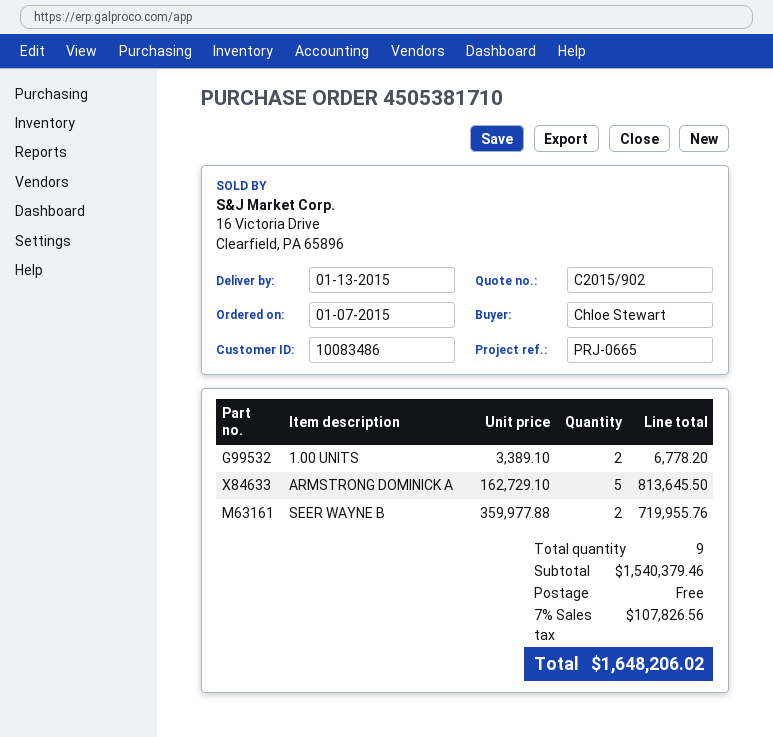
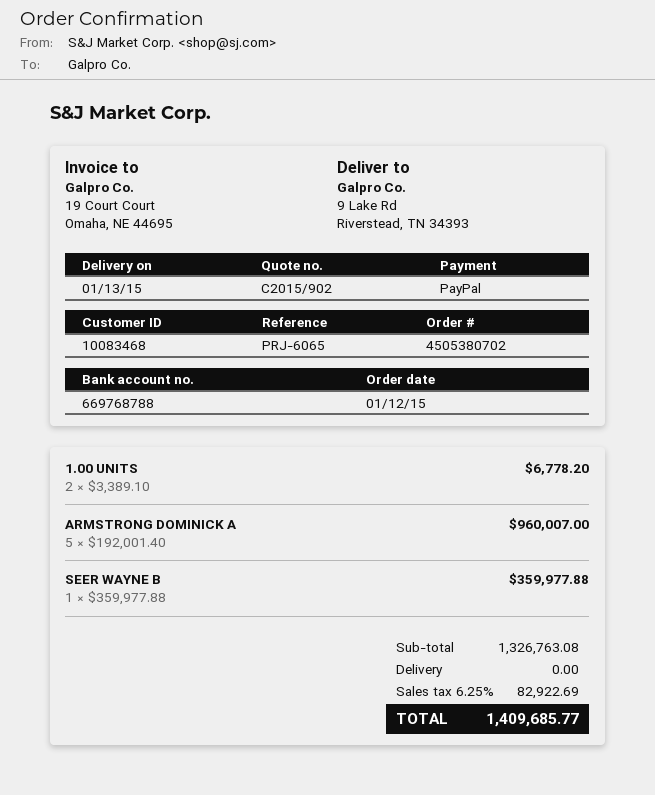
order number: 4505381710 -> 4505380702
order date: 2015-01-07 -> 2015-01-12
customer number: 10083486 -> 10083468
reference: PRJ-0665 -> PRJ-6065
ARMSTRONG DOMINICK A: 5 x 162729.10 = 813645.50 -> 5 x 192001.40 = 960007.00
SEER WAYNE B: 2 x 359977.88 = 719955.76 -> 1 x 359977.88 = 359977.88
subtotal: 1540379.46 -> 1326763.08
tax: 7% = 107826.56 -> 6.25% = 82922.69
total: 1648206.02 -> 1409685.77

